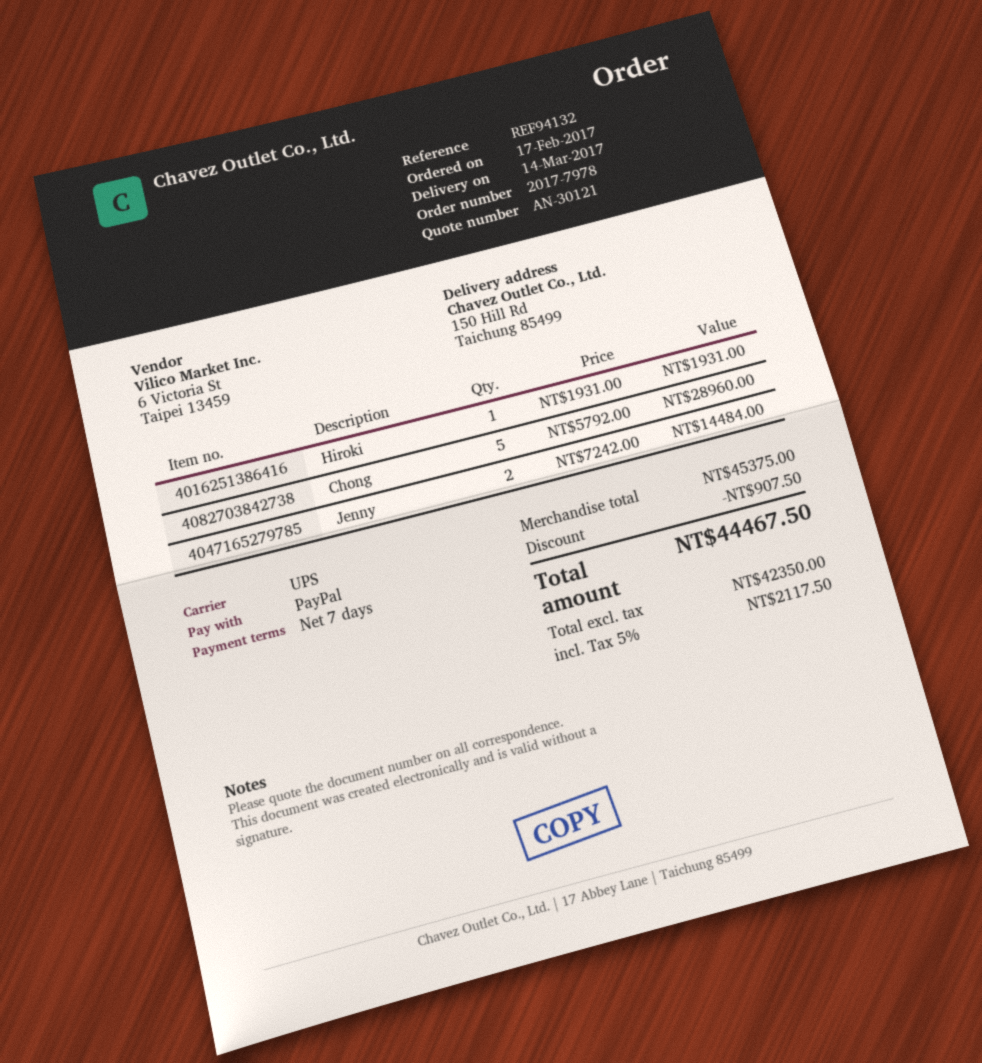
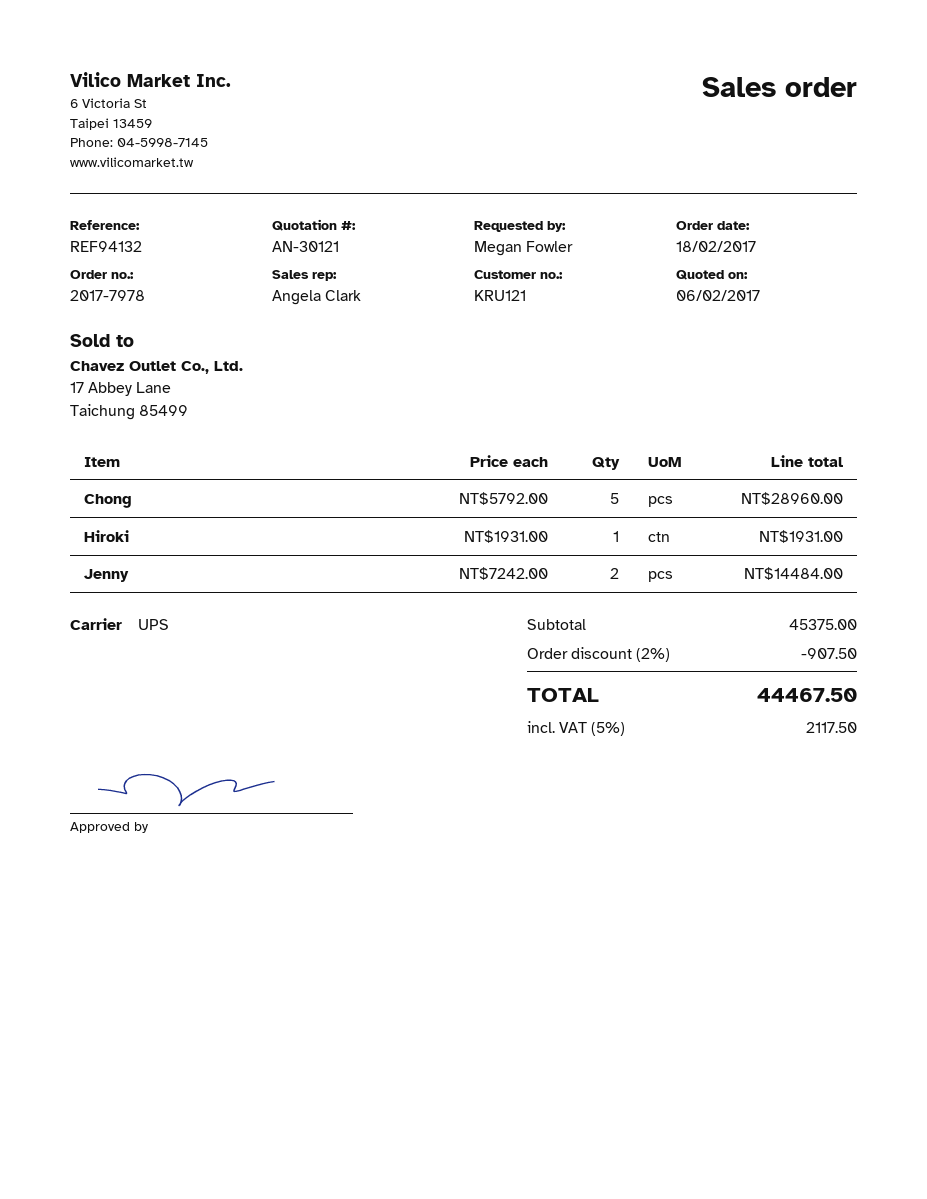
order date: 2017-02-17 -> 2017-02-18

